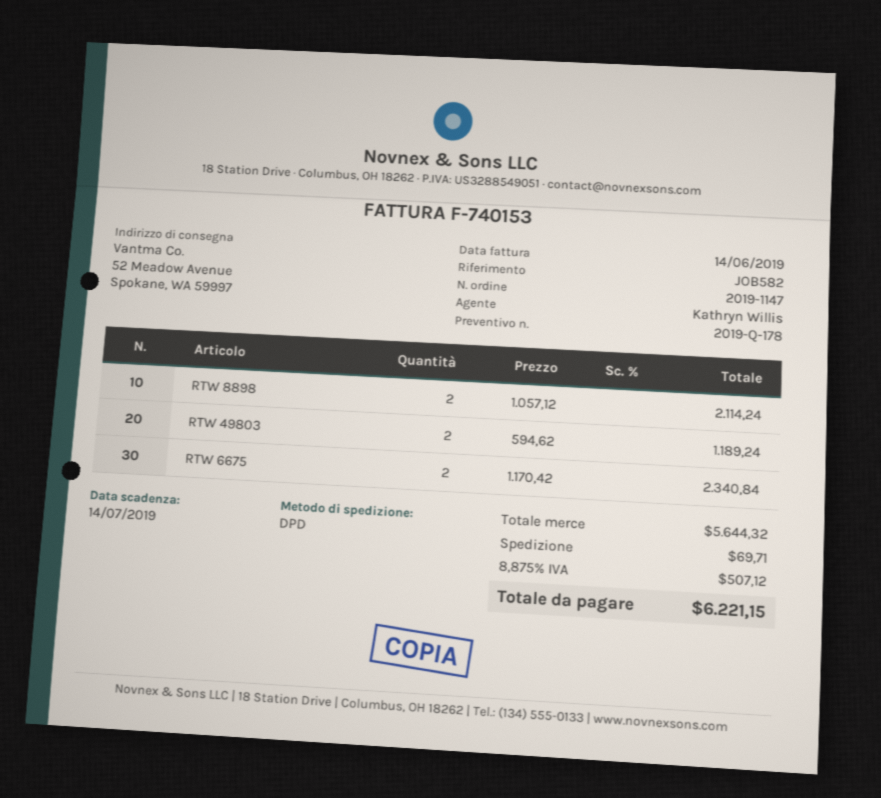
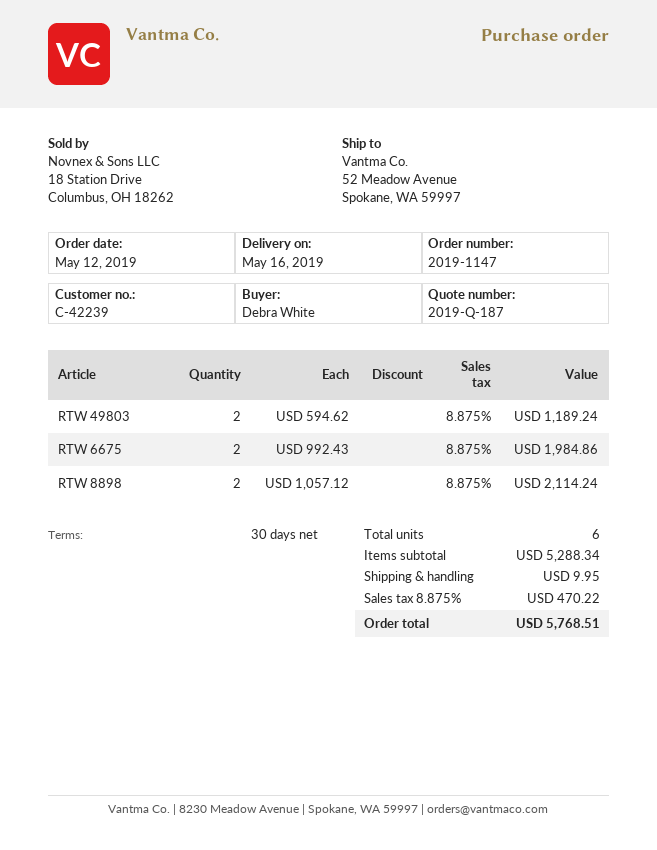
quote number: 2019-Q-178 -> 2019-Q-187
RTW 6675: 2 x 1170.42 = 2340.84 -> 2 x 992.43 = 1984.86
subtotal: 5644.32 -> 5288.34
shipping: 69.71 -> 9.95
tax: 8.875% = 507.12 -> 8.875% = 470.22
total: 6221.15 -> 5768.51

